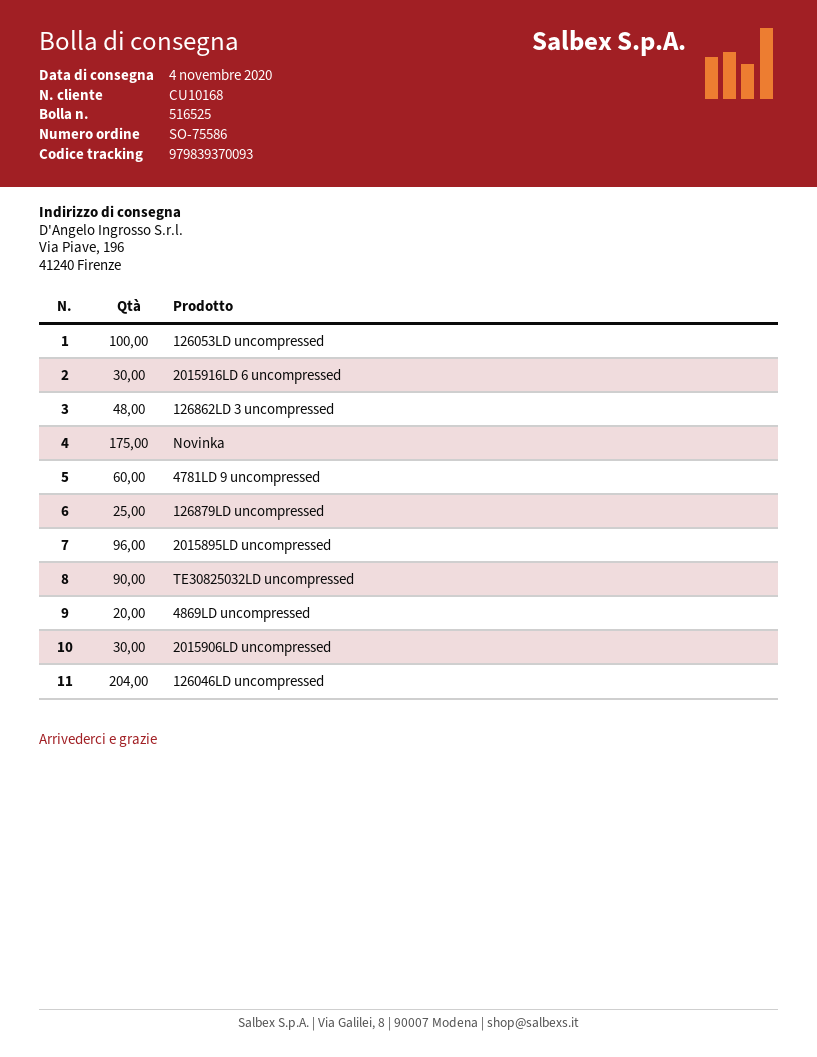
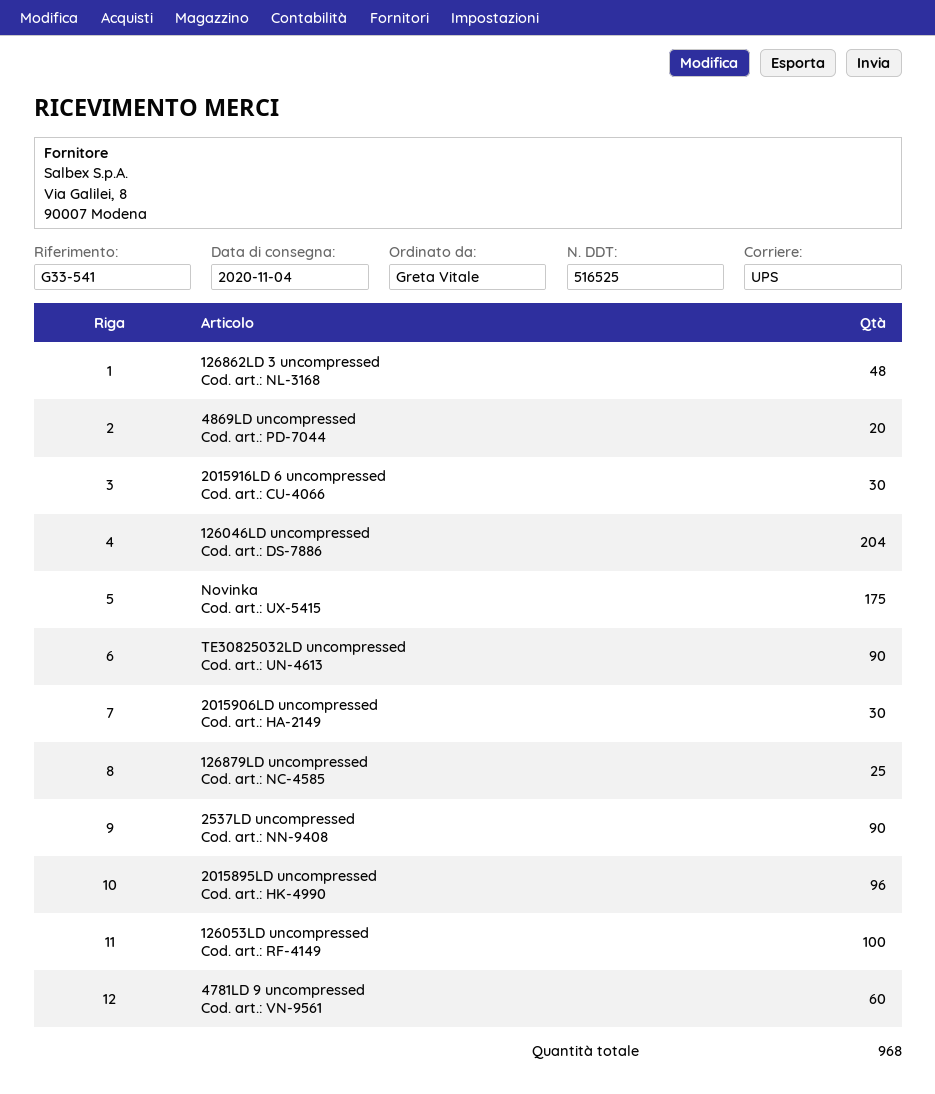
2537LD uncompressed: none -> 90

